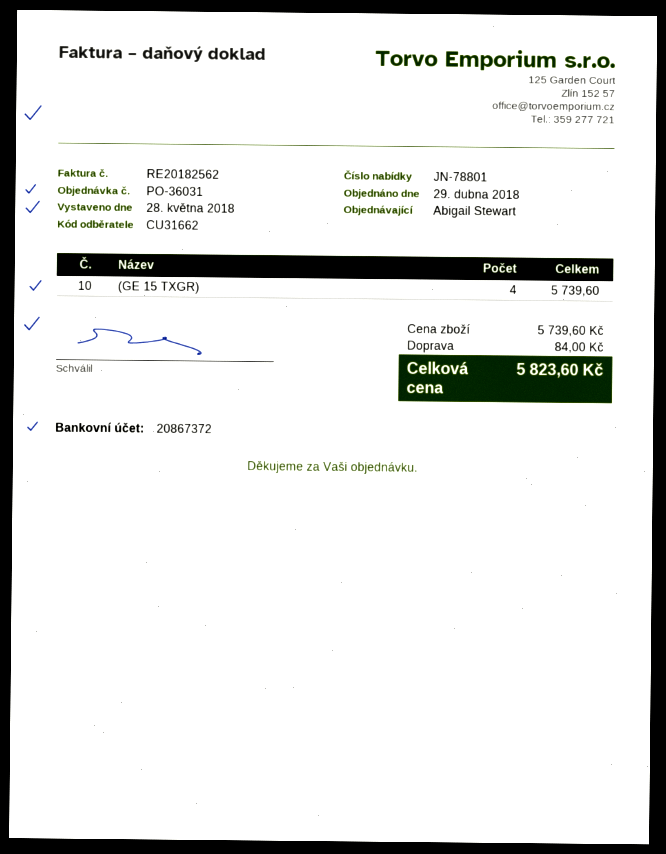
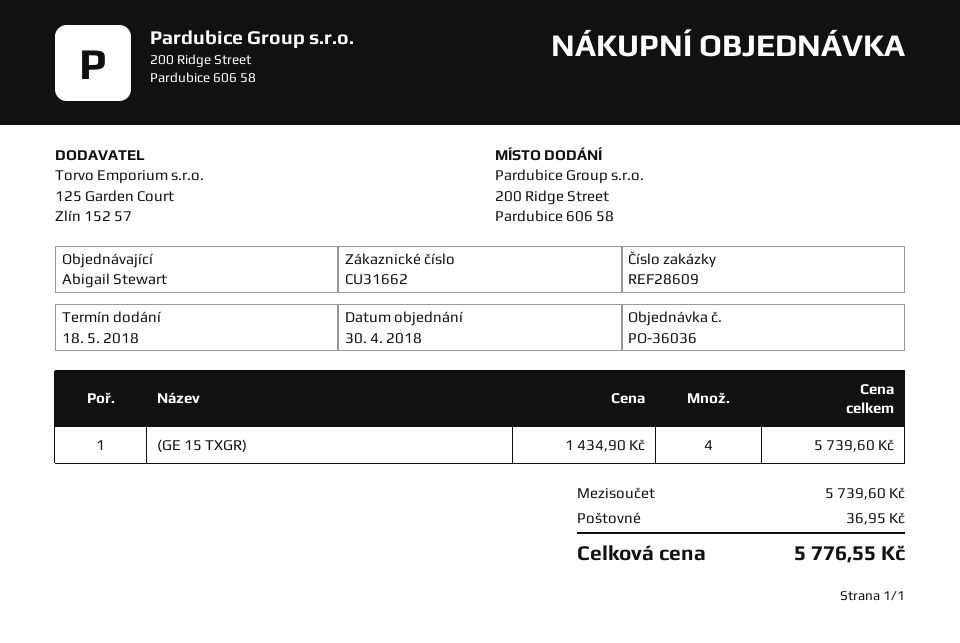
order number: PO-36031 -> PO-36036
order date: 2018-04-29 -> 2018-04-30
shipping: 84.00 -> 36.95
total: 5823.60 -> 5776.55

